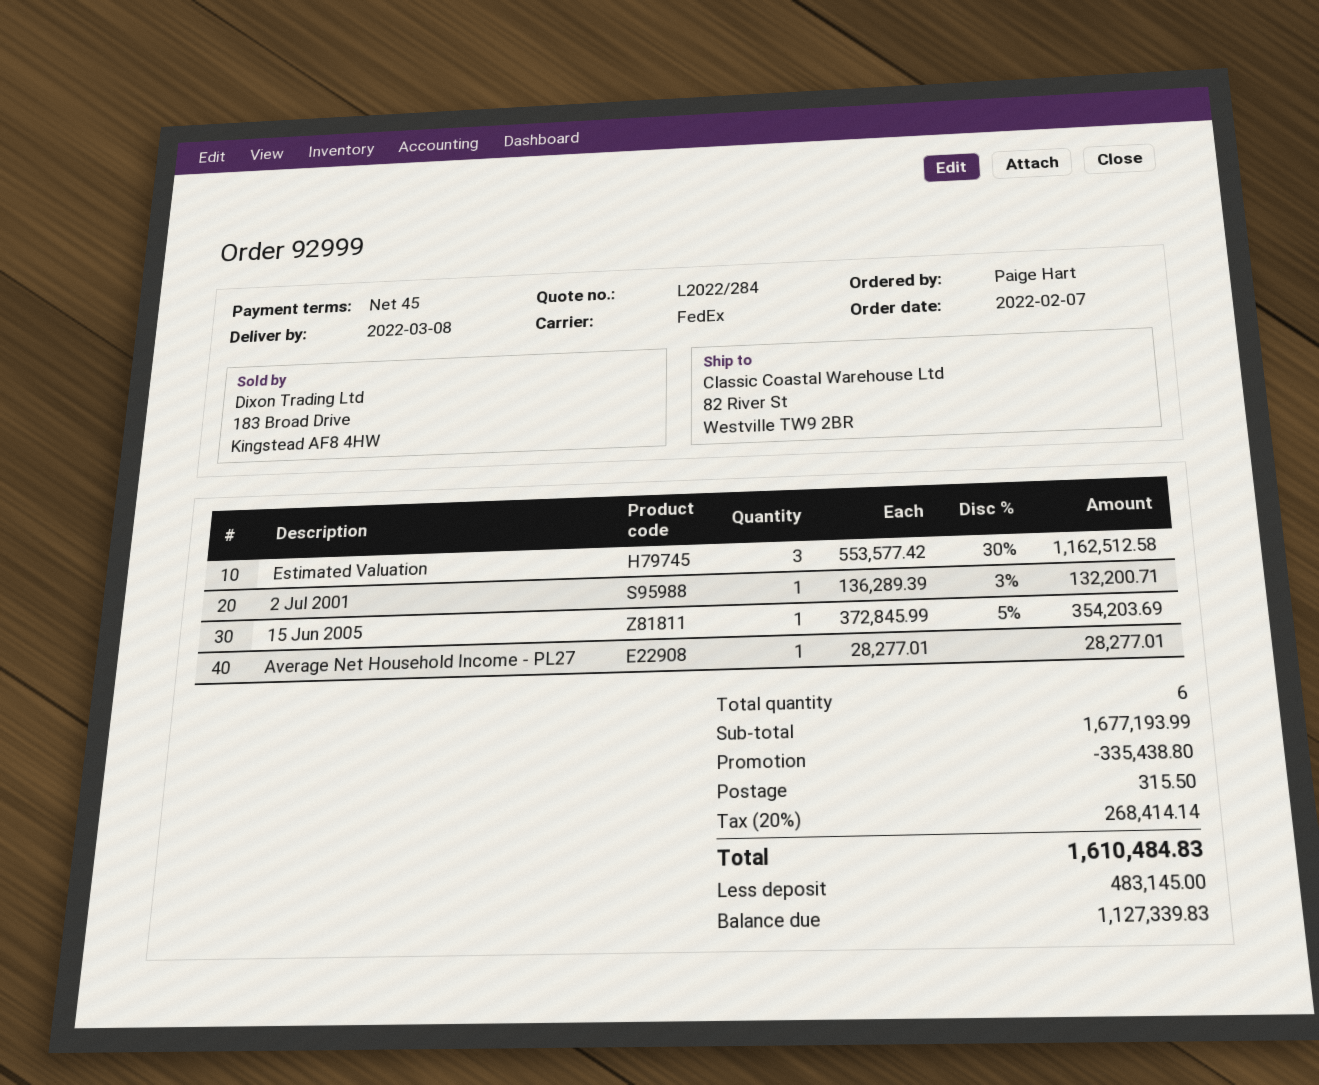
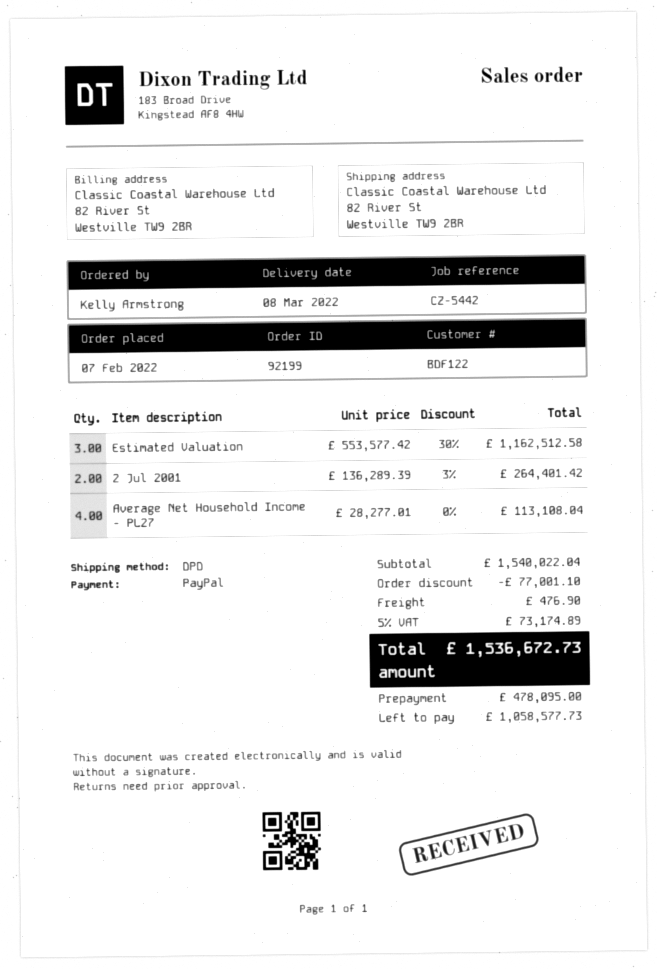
order number: 92999 -> 92199
ordered by: Paige Hart -> Kelly Armstrong
shipping method: FedEx -> DPD
2 Jul 2001: 1 x 136289.39 - 3% = 132200.71 -> 2 x 136289.39 - 3% = 264401.42
15 Jun 2005: 1 x 372845.99 - 5% = 354203.69 -> none
Average Net Household Income - PL27: 1 x 28277.01 = 28277.01 -> 4 x 28277.01 = 113108.04
subtotal: 1677193.99 -> 1540022.04
discount: 335438.80 -> 77001.10
shipping: 315.50 -> 476.90
tax: 20% = 268414.14 -> 5% = 73174.89
total: 1610484.83 -> 1536672.73
deposit: 483145.00 -> 478095.00
balance: 1127339.83 -> 1058577.73

